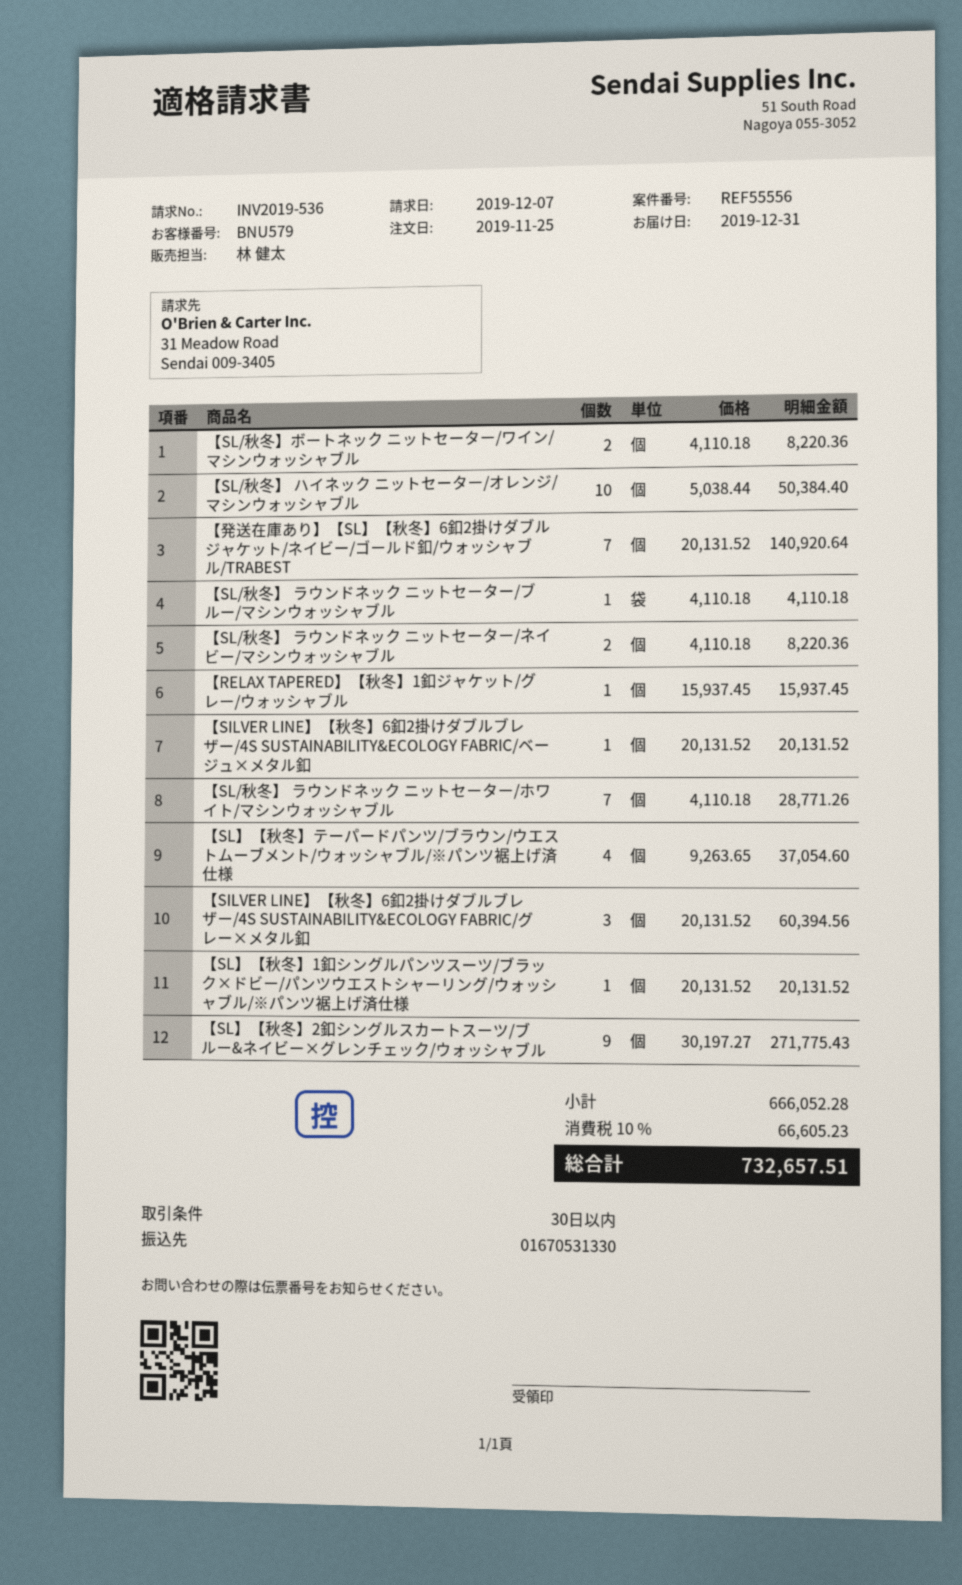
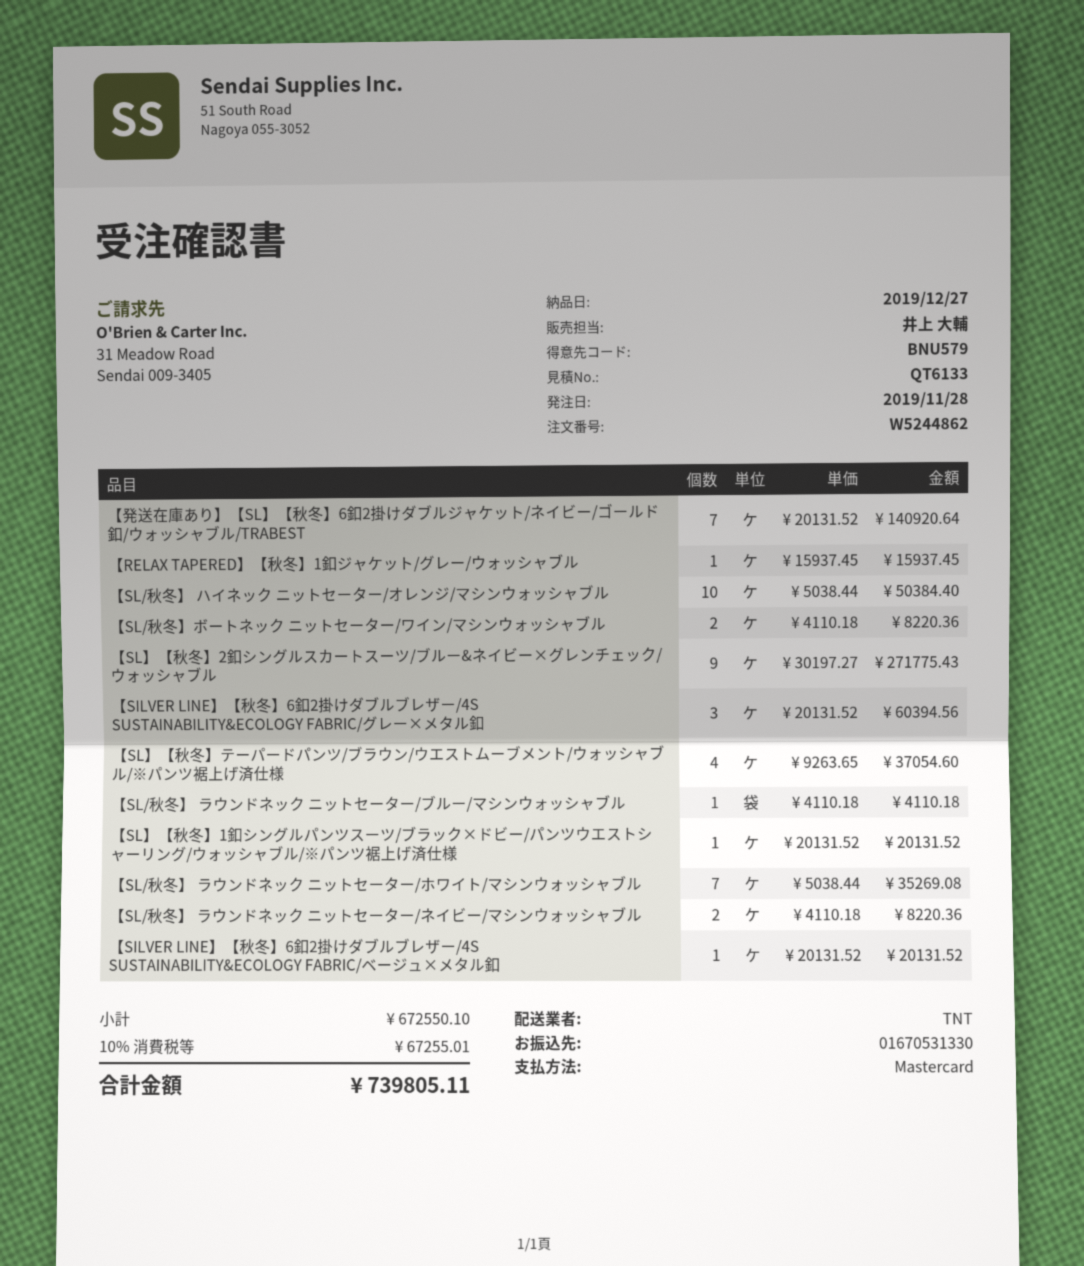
order date: 2019-11-25 -> 2019-11-28
delivery date: 2019-12-31 -> 2019-12-27
sales rep: 林 健太 -> 井上 大輔
【SL/秋冬】 ラウンドネック ニットセーター/ホワイト/マシンウォッシャブル: 7 x 4110.18 = 28771.26 -> 7 x 5038.44 = 35269.08
subtotal: 666052.28 -> 672550.10
tax: 10% = 66605.23 -> 10% = 67255.01
total: 732657.51 -> 739805.11

